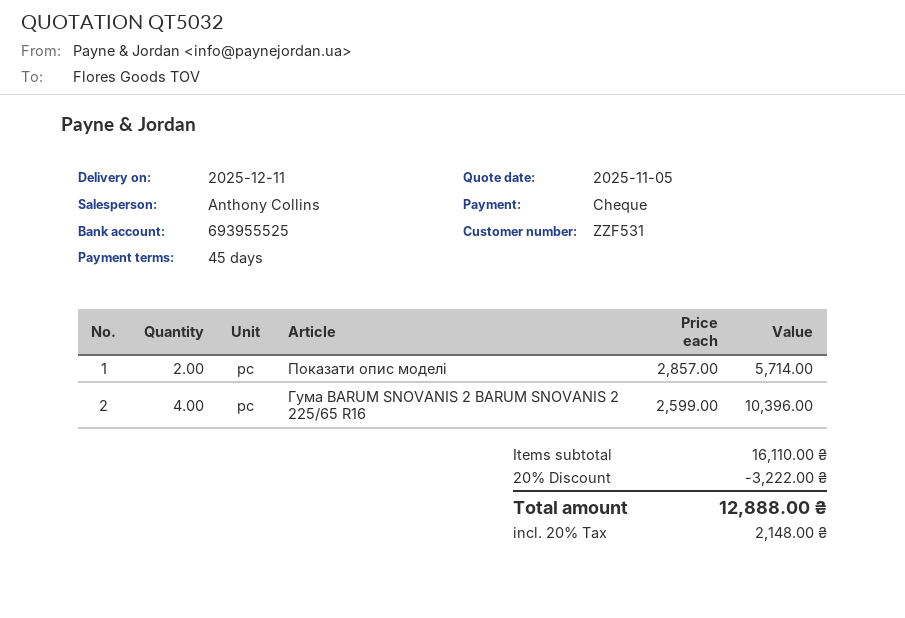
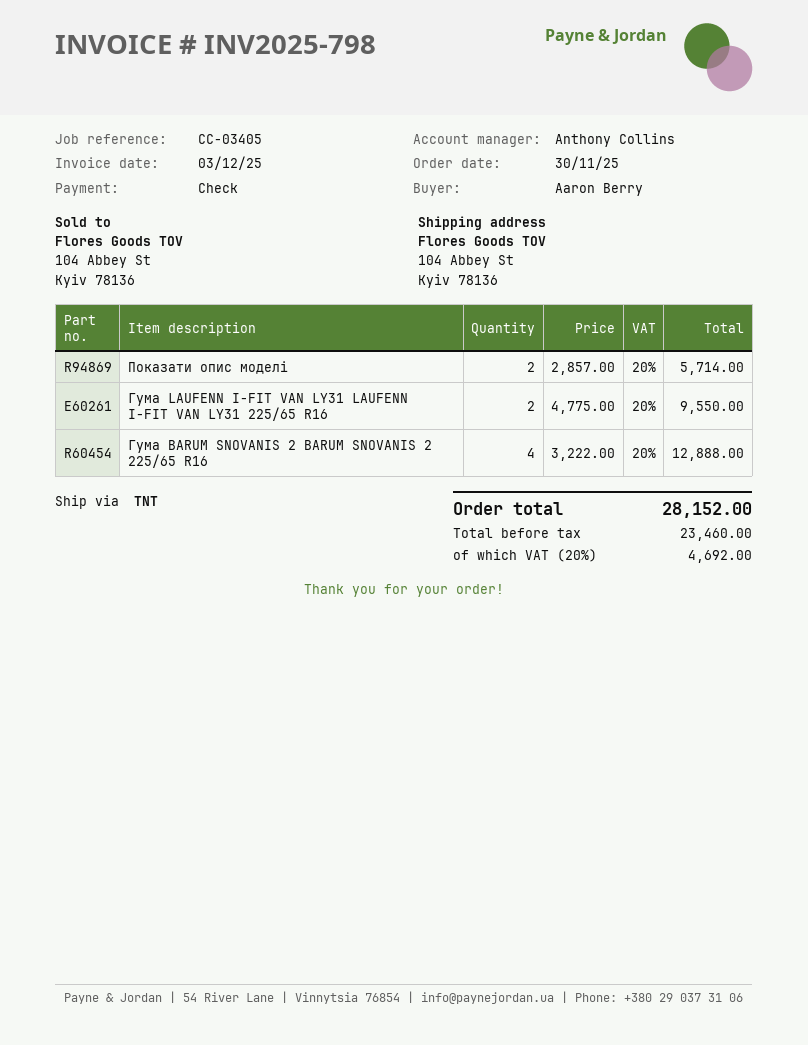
Гума BARUM SNOVANIS 2 BARUM SNOVANIS 2 225/65 R16: 4 x 2599.00 = 10396.00 -> 4 x 3222.00 = 12888.00
Гума LAUFENN I-FIT VAN LY31 LAUFENN I-FIT VAN LY31 225/65 R16: none -> 2 x 4775.00 = 9550.00
discount: 20% = 3222.00 -> none
tax: 20% = 2148.00 -> 20% = 4692.00
total: 12888.00 -> 28152.00

